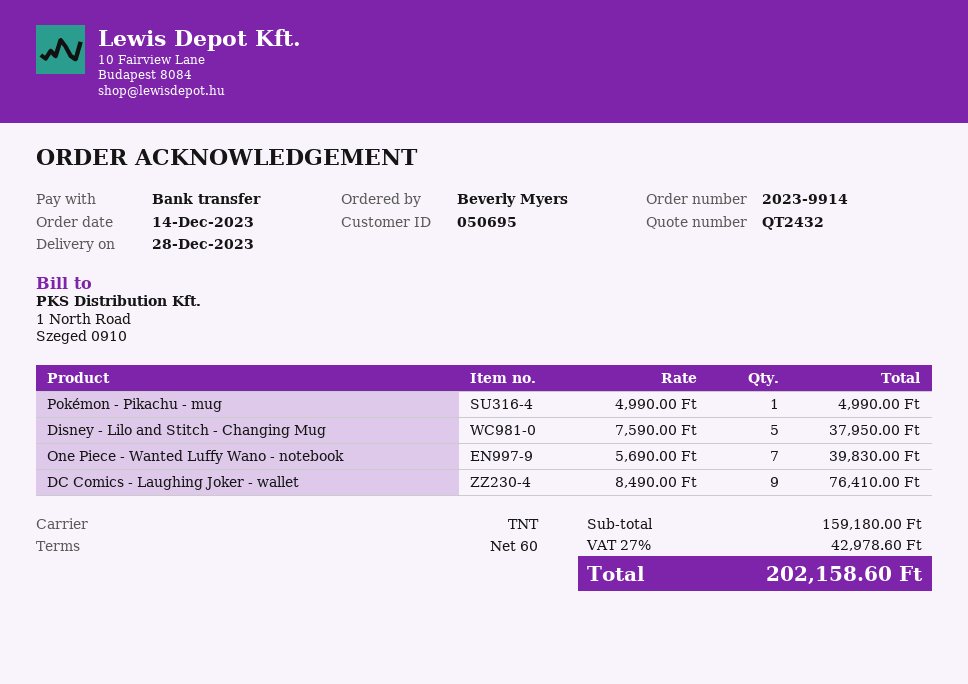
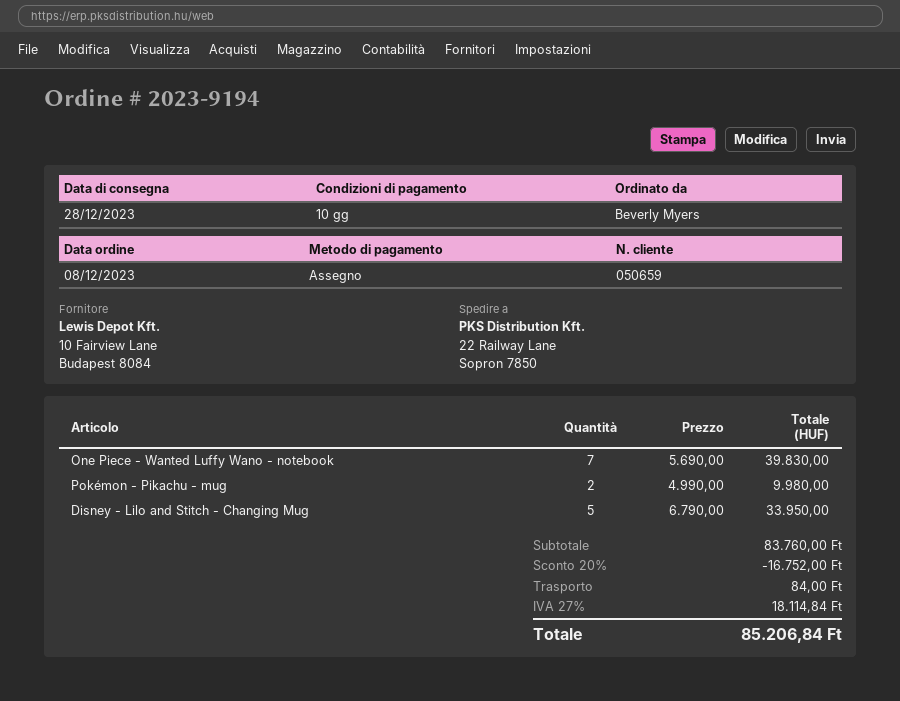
order number: 2023-9914 -> 2023-9194
order date: 2023-12-14 -> 2023-12-08
payment terms: 60 days -> 10 days
customer number: 050695 -> 050659
payment method: bank transfer -> cheque
Pokémon - Pikachu - mug: 1 x 4990.00 = 4990.00 -> 2 x 4990.00 = 9980.00
Disney - Lilo and Stitch - Changing Mug: 5 x 7590.00 = 37950.00 -> 5 x 6790.00 = 33950.00
DC Comics - Laughing Joker - wallet: 9 x 8490.00 = 76410.00 -> none
subtotal: 159180.00 -> 83760.00
discount: none -> 20% = 16752.00
shipping: none -> 84.00
tax: 27% = 42978.60 -> 27% = 18114.84
total: 202158.60 -> 85206.84

